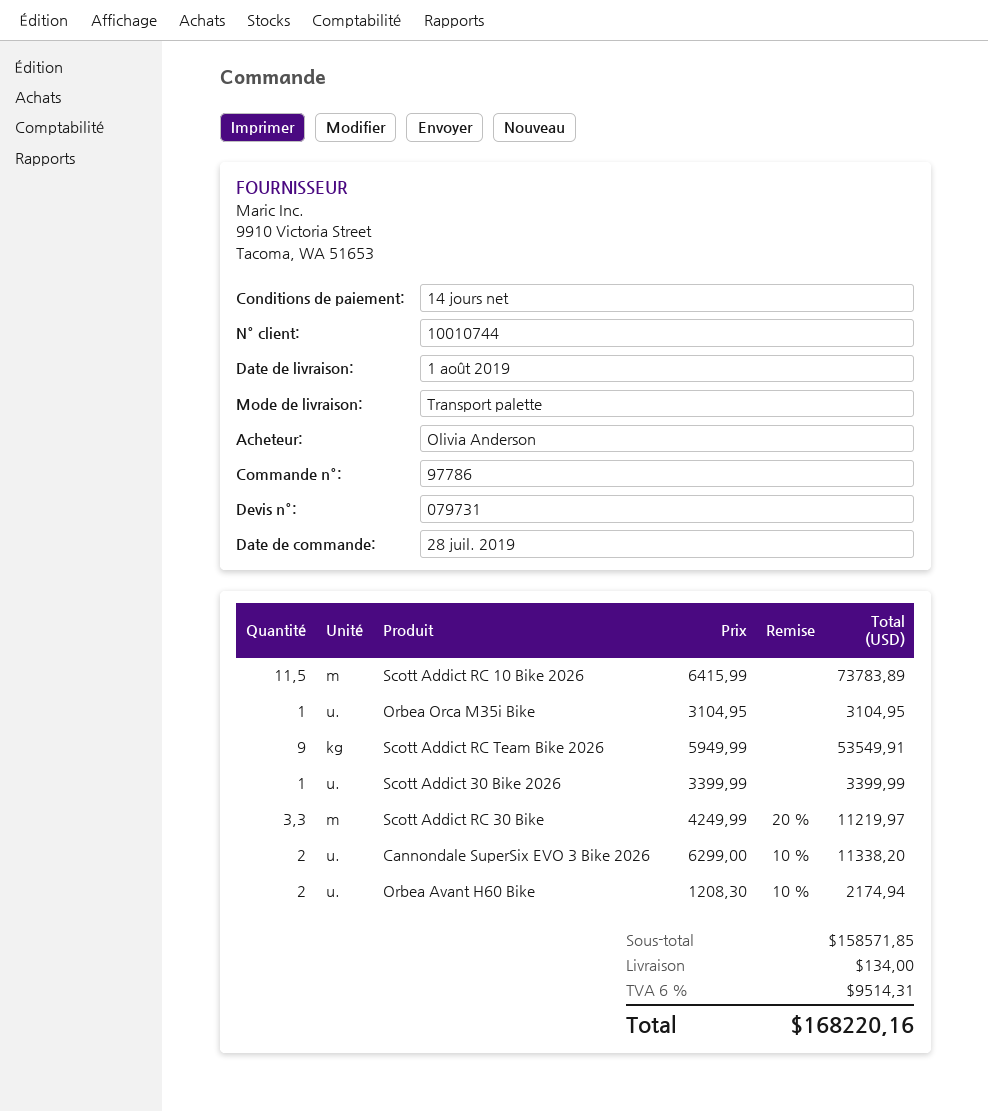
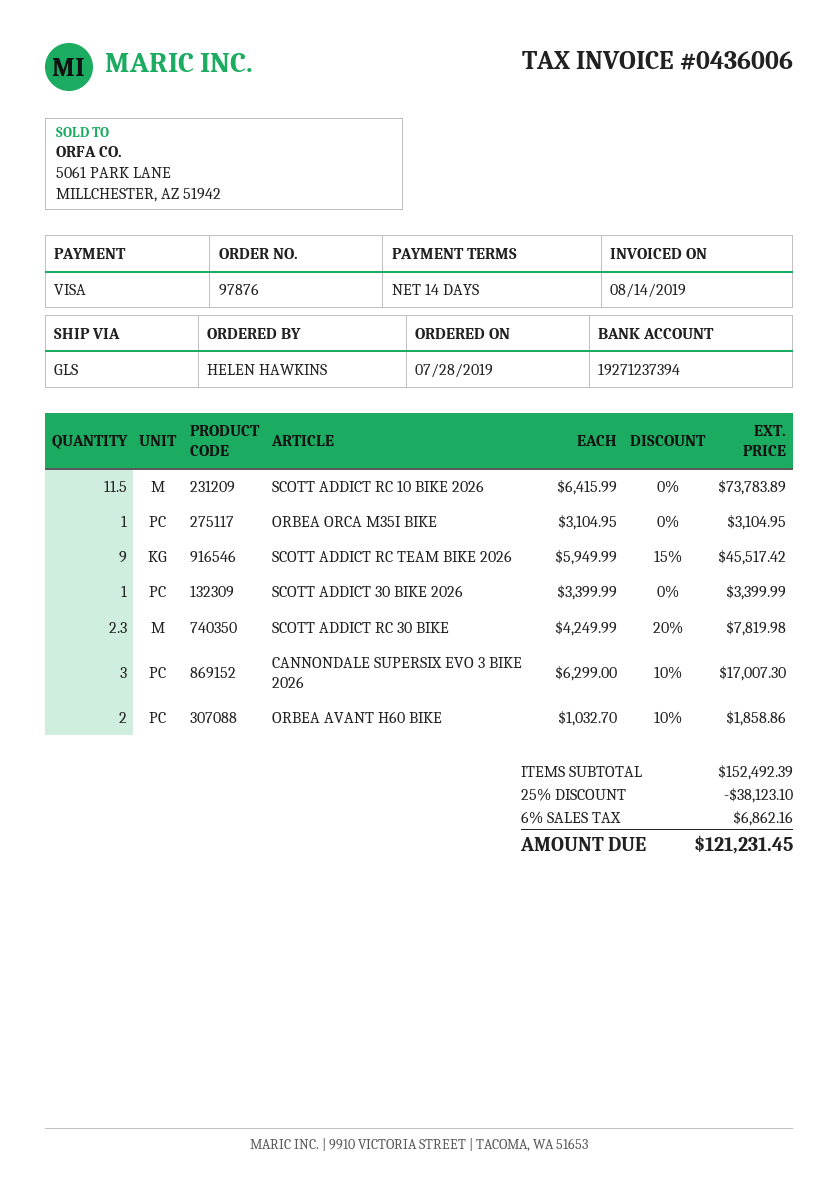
order number: 97786 -> 97876
ordered by: Olivia Anderson -> HELEN HAWKINS
shipping method: pallet freight -> GLS
Scott Addict RC Team Bike 2026: 9 x 5949.99 = 53549.91 -> 9 x 5949.99 - 15% = 45517.42
Scott Addict RC 30 Bike: 3.3 x 4249.99 - 20% = 11219.97 -> 2.3 x 4249.99 - 20% = 7819.98
Cannondale SuperSix EVO 3 Bike 2026: 2 x 6299.00 - 10% = 11338.20 -> 3 x 6299.00 - 10% = 17007.30
Orbea Avant H60 Bike: 2 x 1208.30 - 10% = 2174.94 -> 2 x 1032.70 - 10% = 1858.86
subtotal: 158571.85 -> 152492.39
discount: none -> 25% = 38123.10
shipping: 134.00 -> none
tax: 6% = 9514.31 -> 6% = 6862.16
total: 168220.16 -> 121231.45

